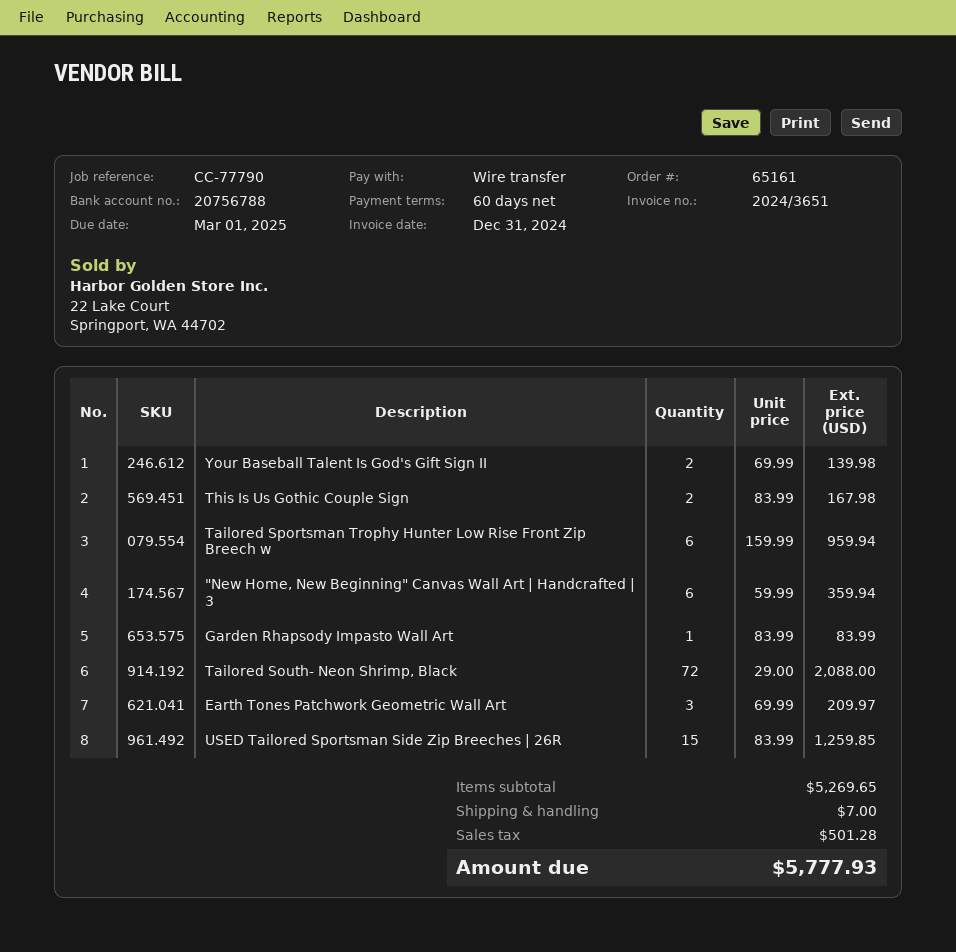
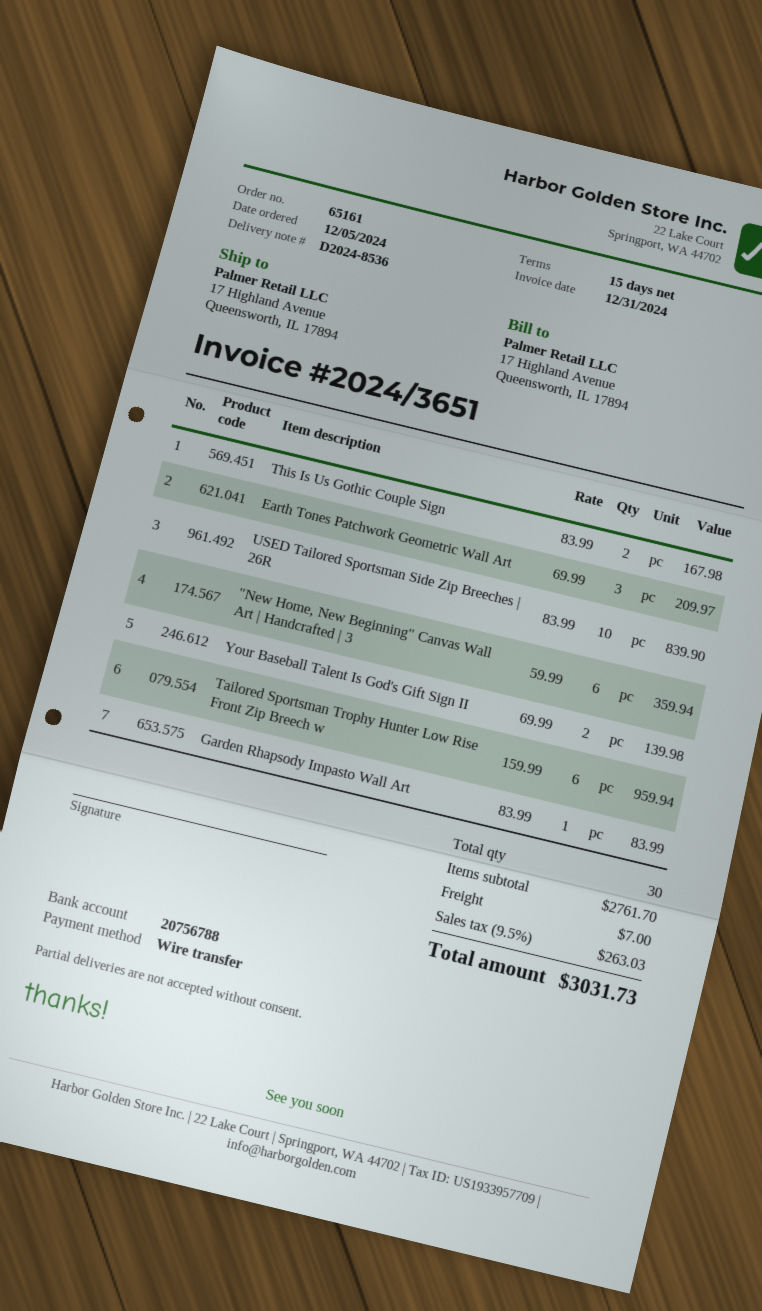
payment terms: 60 days -> 15 days
Tailored South- Neon Shrimp, Black: 72 x 29.00 = 2088.00 -> none
USED Tailored Sportsman Side Zip Breeches | 26R: 15 x 83.99 = 1259.85 -> 10 x 83.99 = 839.90
subtotal: 5269.65 -> 2761.70
tax: 501.28 -> 263.03
total: 5777.93 -> 3031.73

